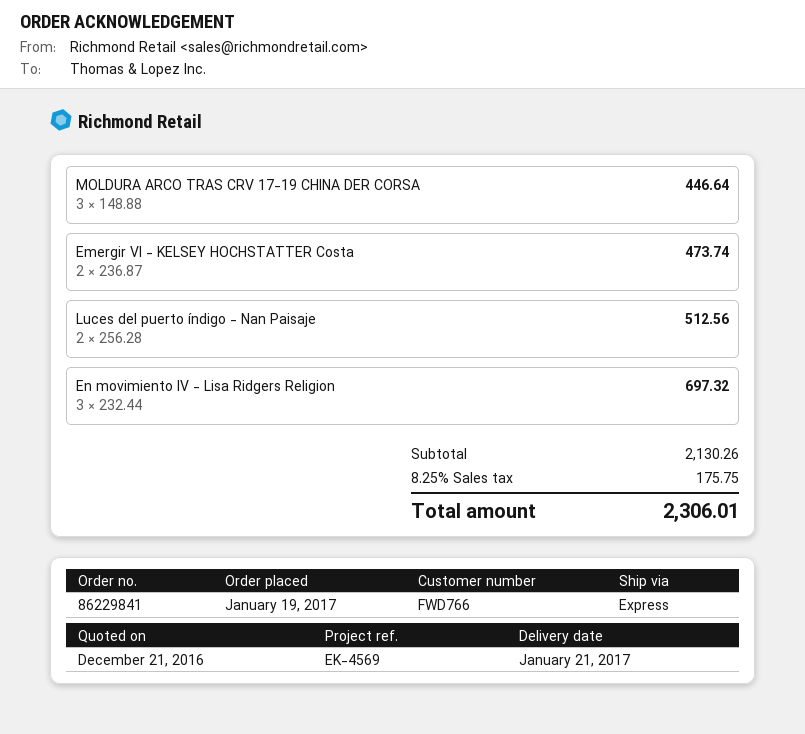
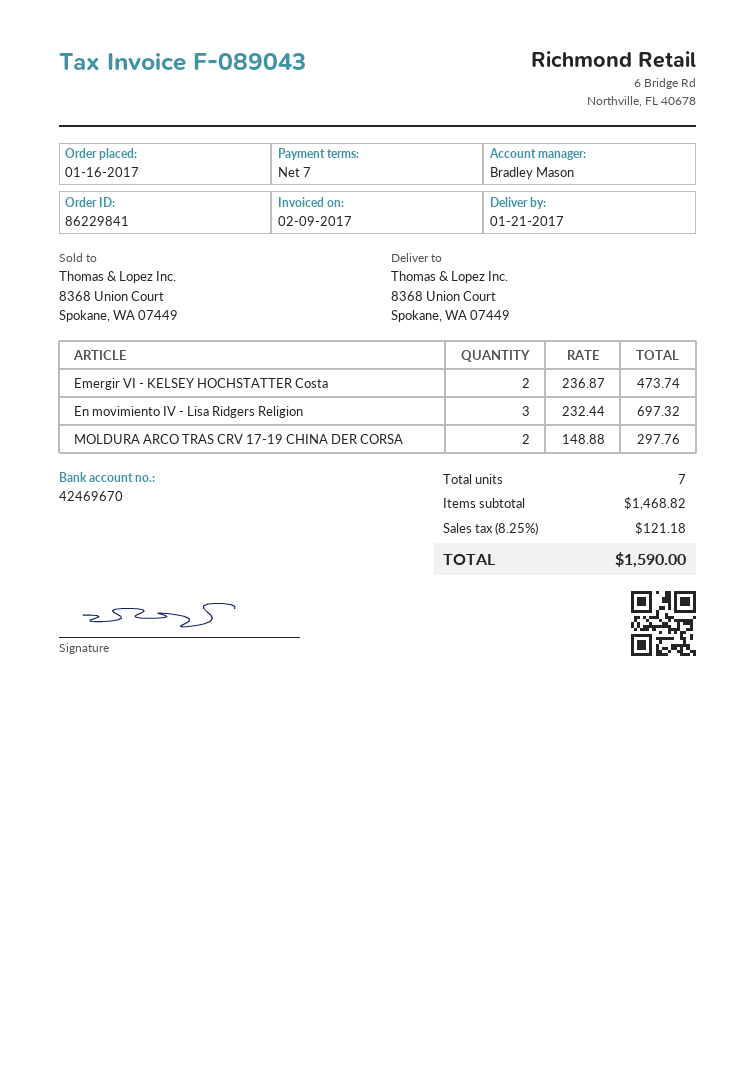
order date: 2017-01-19 -> 2017-01-16
MOLDURA ARCO TRAS CRV 17-19 CHINA DER CORSA: 3 x 148.88 = 446.64 -> 2 x 148.88 = 297.76
Luces del puerto índigo - Nan Paisaje: 2 x 256.28 = 512.56 -> none
subtotal: 2130.26 -> 1468.82
tax: 8.25% = 175.75 -> 8.25% = 121.18
total: 2306.01 -> 1590.00

